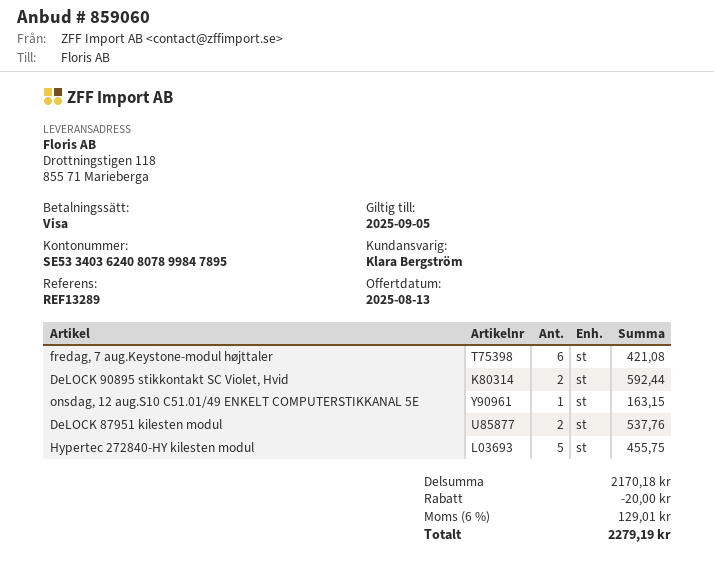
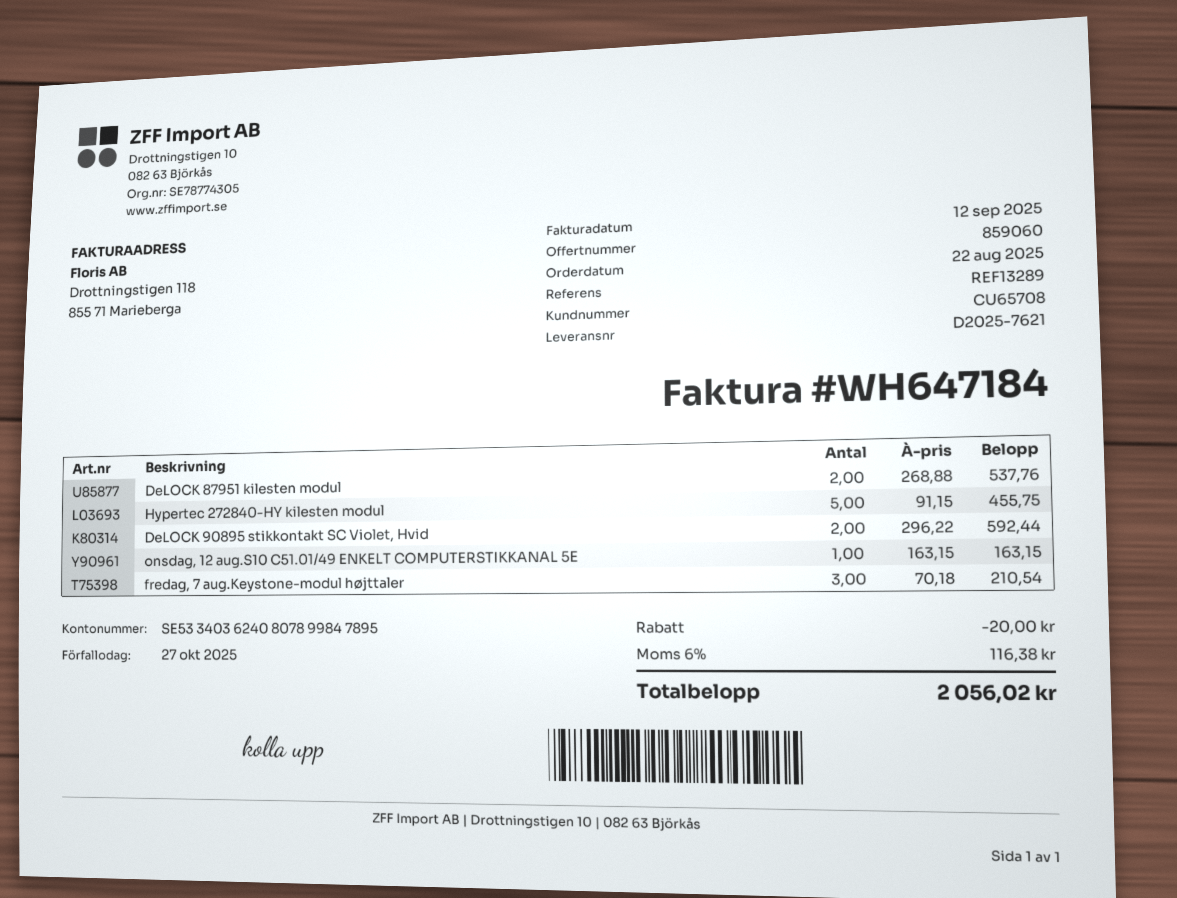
fredag, 7 aug.Keystone-modul højttaler: 6 for 421.08 -> 3 for 210.54
tax: 6% = 129.01 -> 6% = 116.38
total: 2279.19 -> 2056.02

